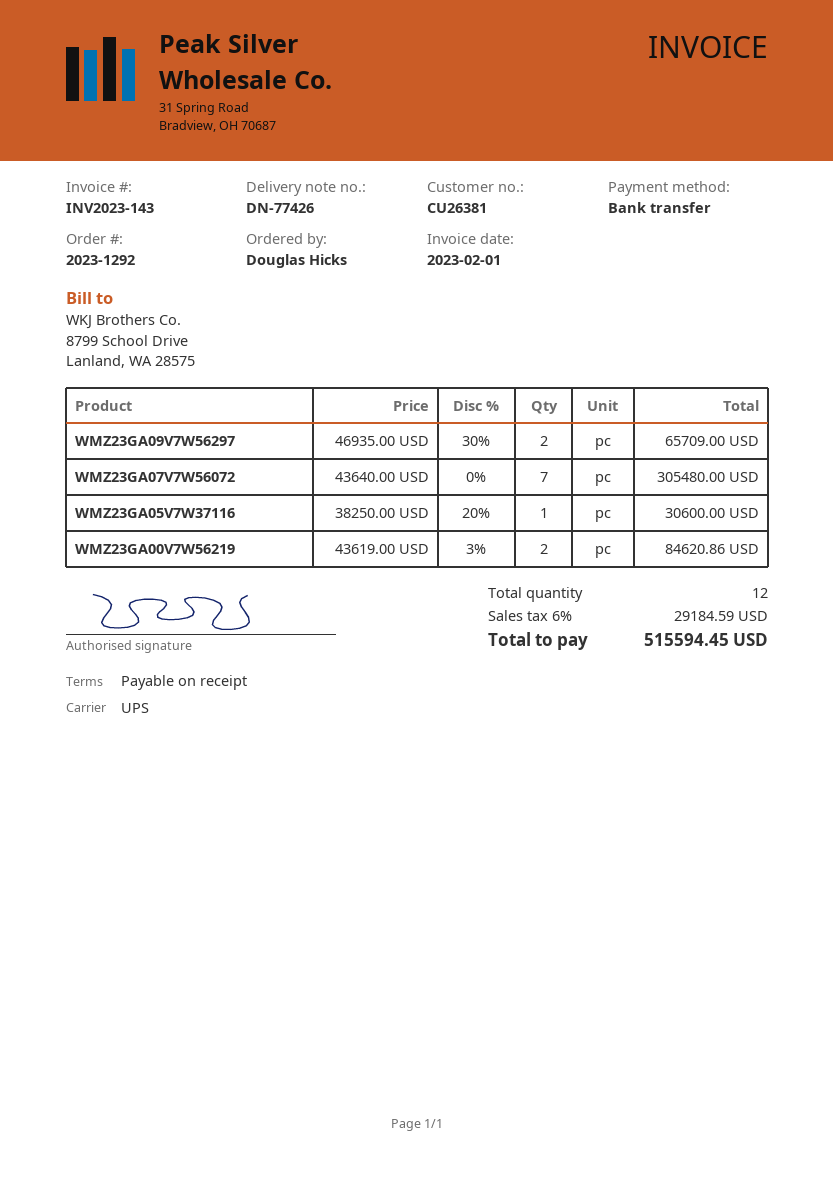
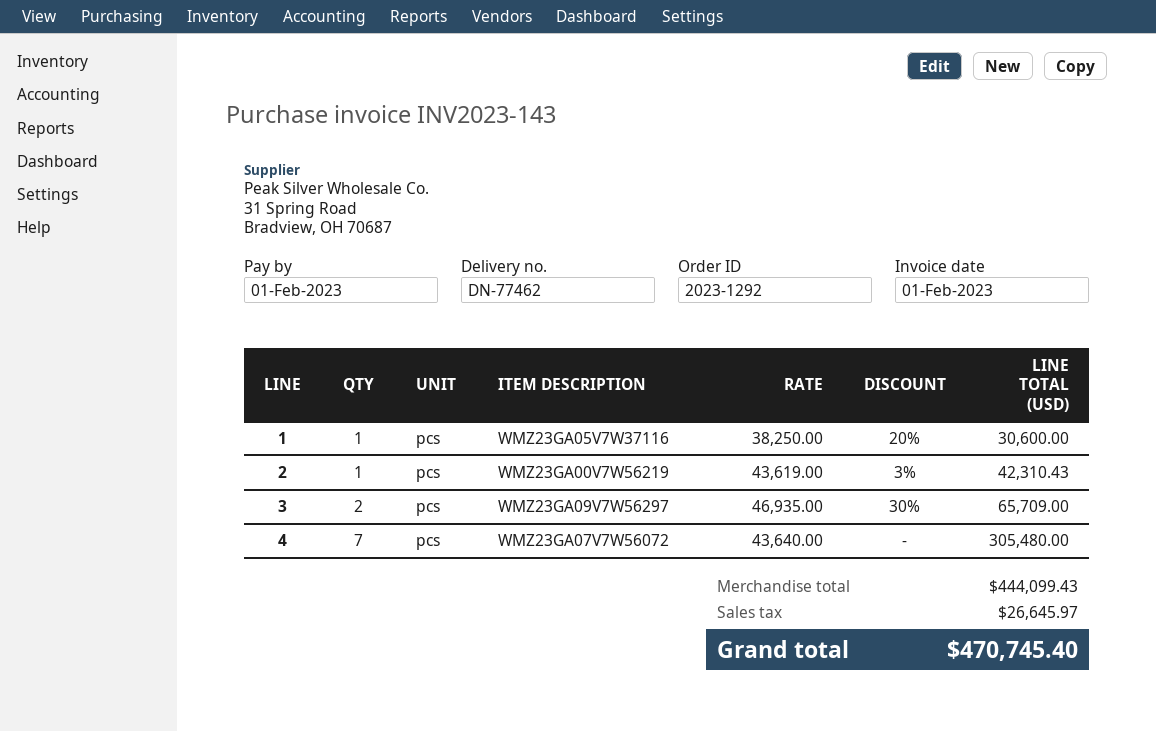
delivery note number: DN-77426 -> DN-77462
WMZ23GA00V7W56219: 2 x 43619.00 - 3% = 84620.86 -> 1 x 43619.00 - 3% = 42310.43
tax: 29184.59 -> 26645.97
total: 515594.45 -> 470745.40

